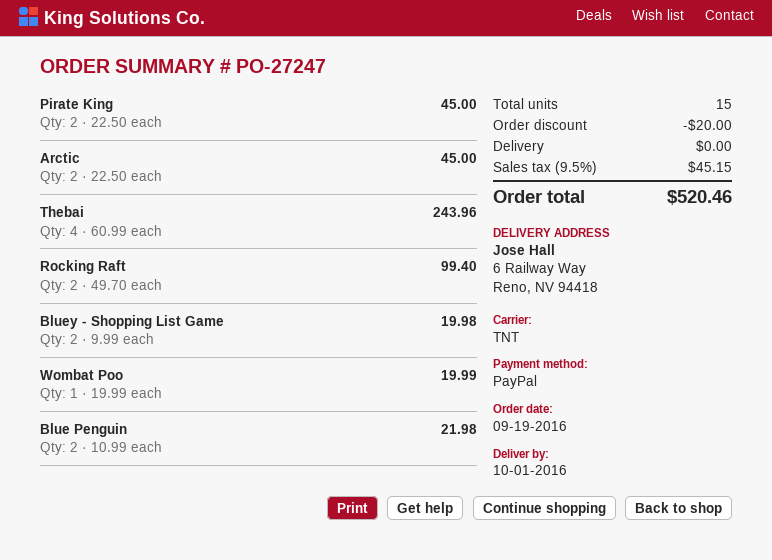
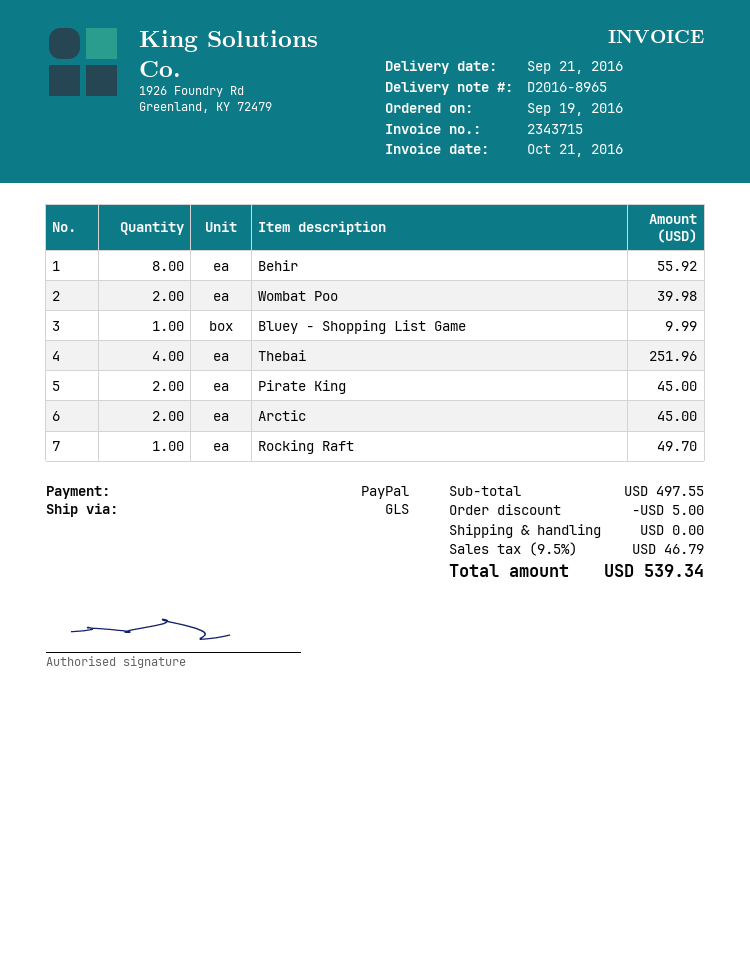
delivery date: 2016-10-01 -> 2016-09-21
shipping method: TNT -> GLS
Thebai: 4 for 243.96 -> 4 for 251.96
Rocking Raft: 2 for 99.40 -> 1 for 49.70
Bluey - Shopping List Game: 2 for 19.98 -> 1 for 9.99
Wombat Poo: 1 for 19.99 -> 2 for 39.98
Blue Penguin: 2 for 21.98 -> none
Behir: none -> 8 for 55.92
discount: 20.00 -> 5.00
tax: 9.5% = 45.15 -> 9.5% = 46.79
total: 520.46 -> 539.34

